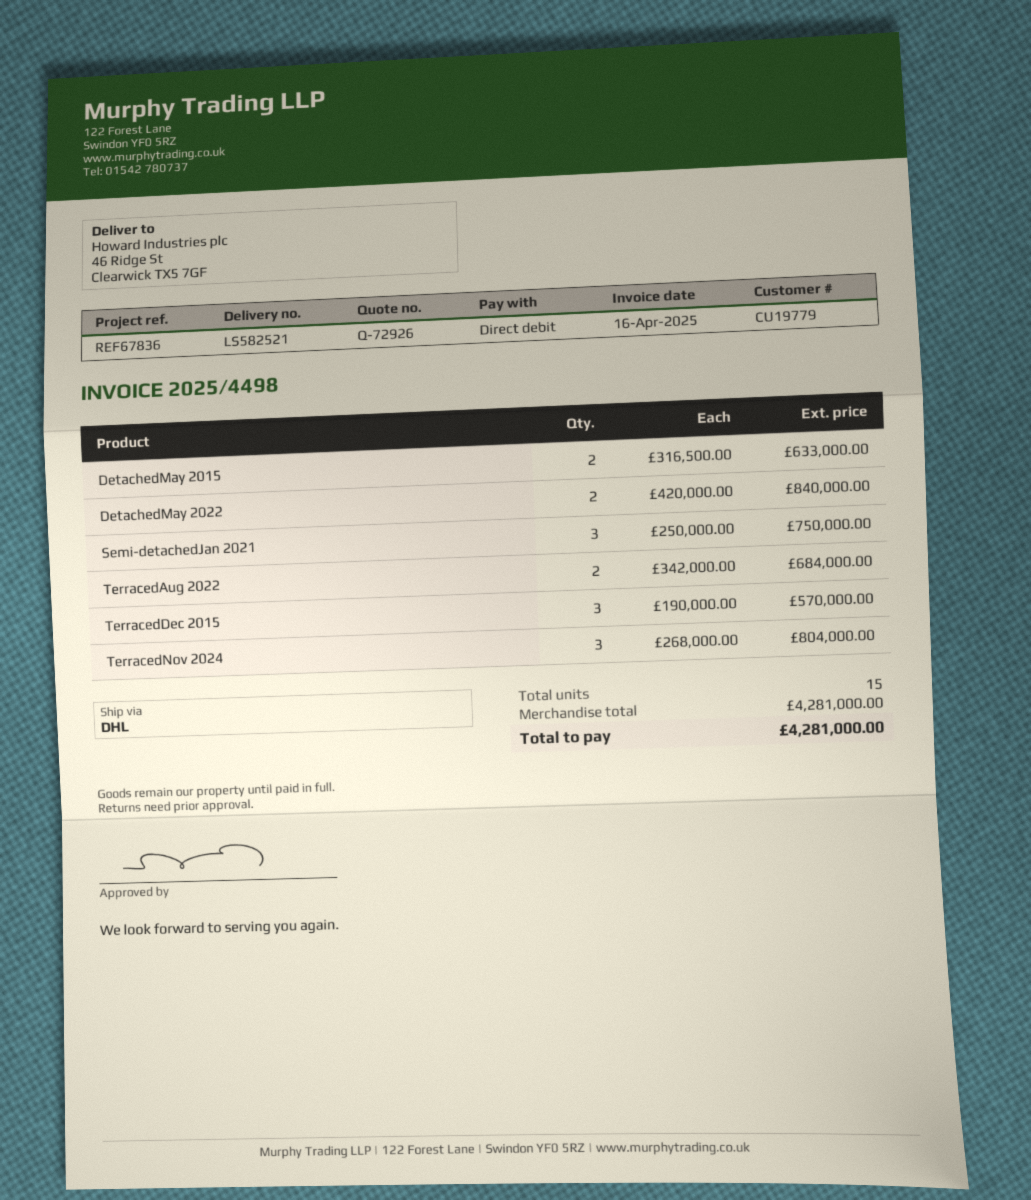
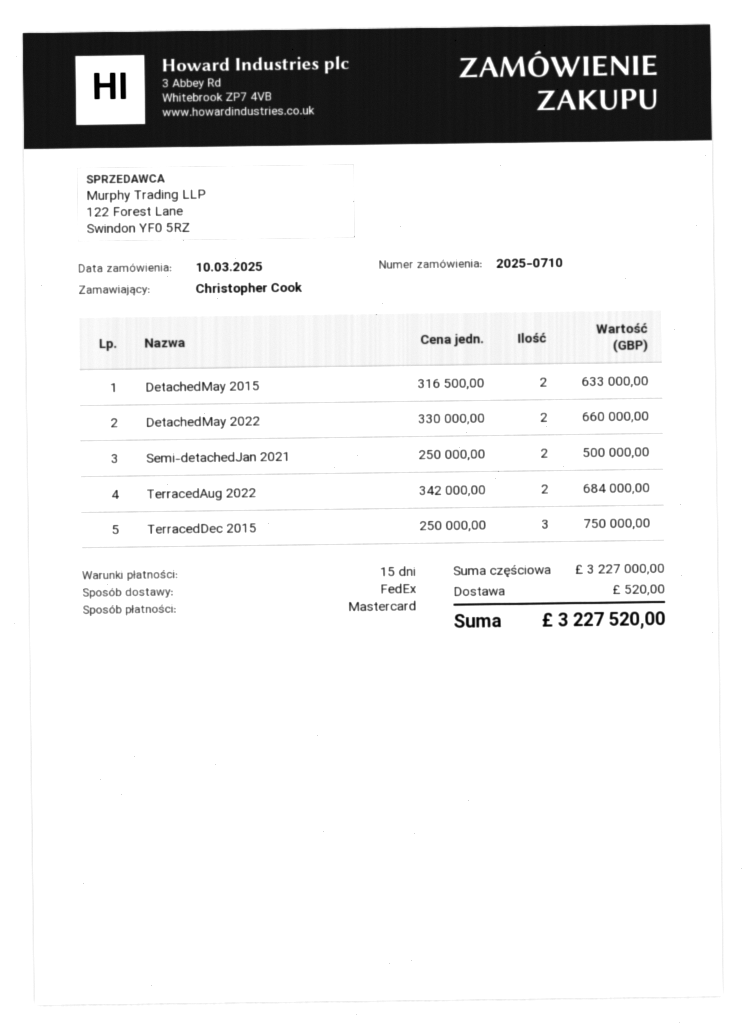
payment method: direct debit -> Mastercard
shipping method: DHL -> FedEx
DetachedMay 2022: 2 x 420000.00 = 840000.00 -> 2 x 330000.00 = 660000.00
Semi-detachedJan 2021: 3 x 250000.00 = 750000.00 -> 2 x 250000.00 = 500000.00
TerracedDec 2015: 3 x 190000.00 = 570000.00 -> 3 x 250000.00 = 750000.00
TerracedNov 2024: 3 x 268000.00 = 804000.00 -> none
subtotal: 4281000.00 -> 3227000.00
shipping: none -> 520.00
total: 4281000.00 -> 3227520.00

